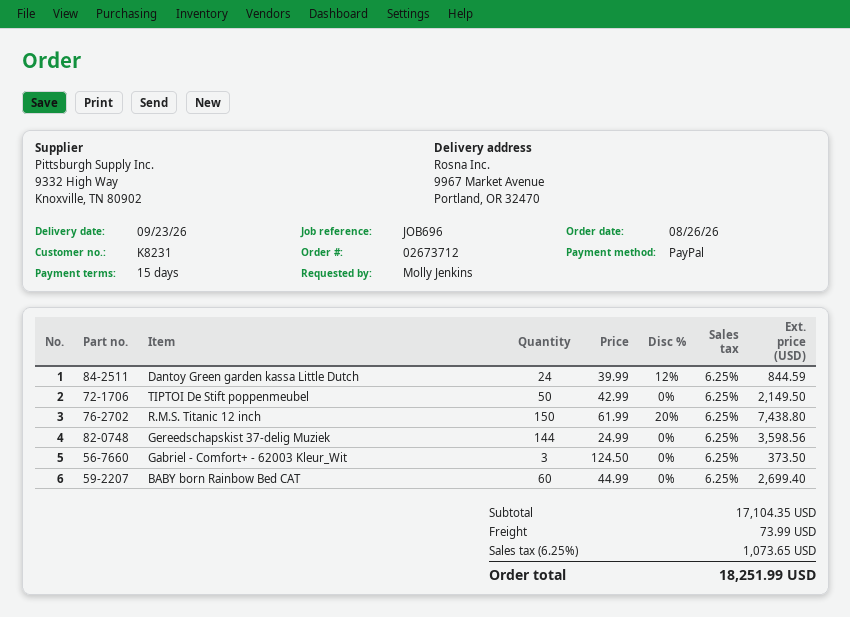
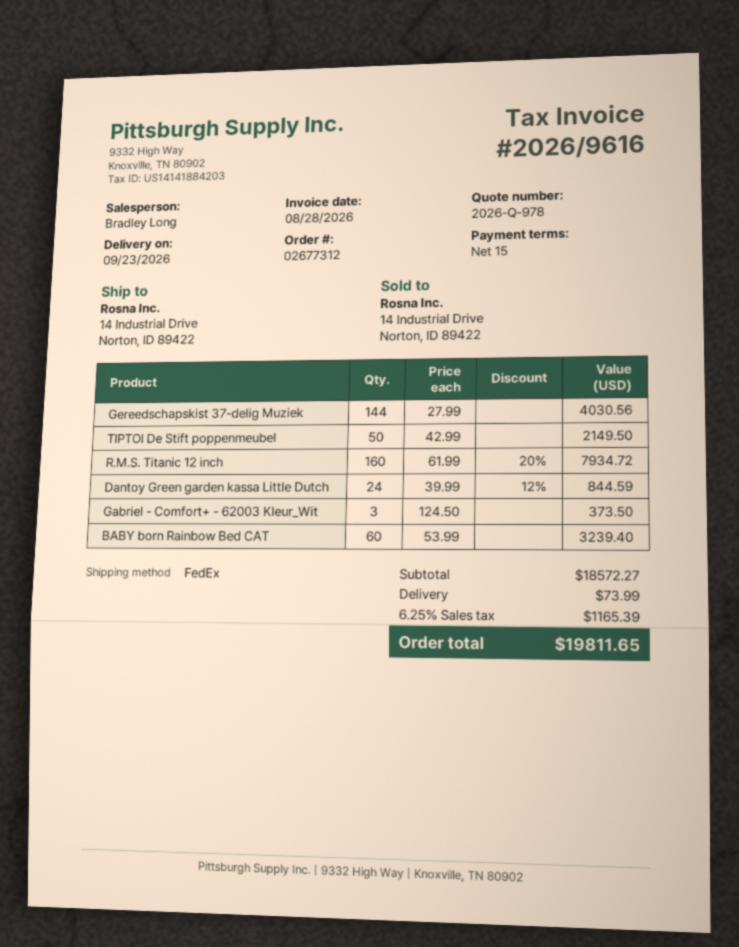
order number: 02673712 -> 02677312
ship to: 9967 Market Avenue, Portland, OR 32470 -> 14 Industrial Drive, Norton, ID 89422
R.M.S. Titanic 12 inch: 150 x 61.99 - 20% = 7438.80 -> 160 x 61.99 - 20% = 7934.72
Gereedschapskist 37-delig Muziek: 144 x 24.99 = 3598.56 -> 144 x 27.99 = 4030.56
BABY born Rainbow Bed CAT: 60 x 44.99 = 2699.40 -> 60 x 53.99 = 3239.40
subtotal: 17104.35 -> 18572.27
tax: 6.25% = 1073.65 -> 6.25% = 1165.39
total: 18251.99 -> 19811.65

